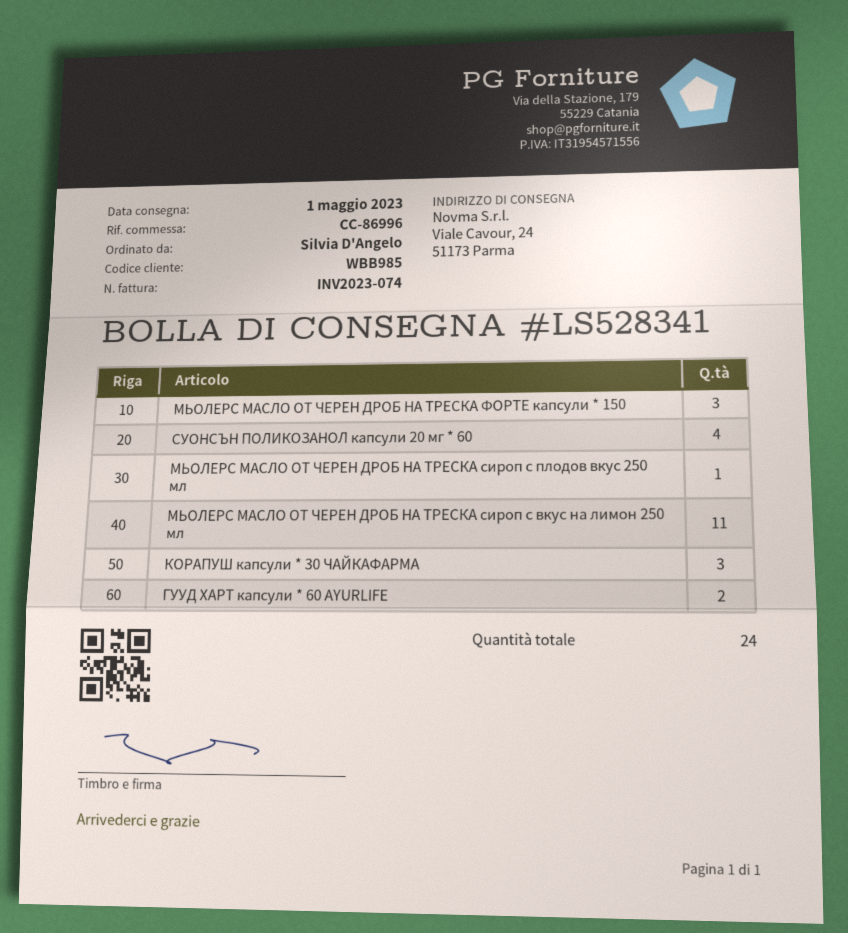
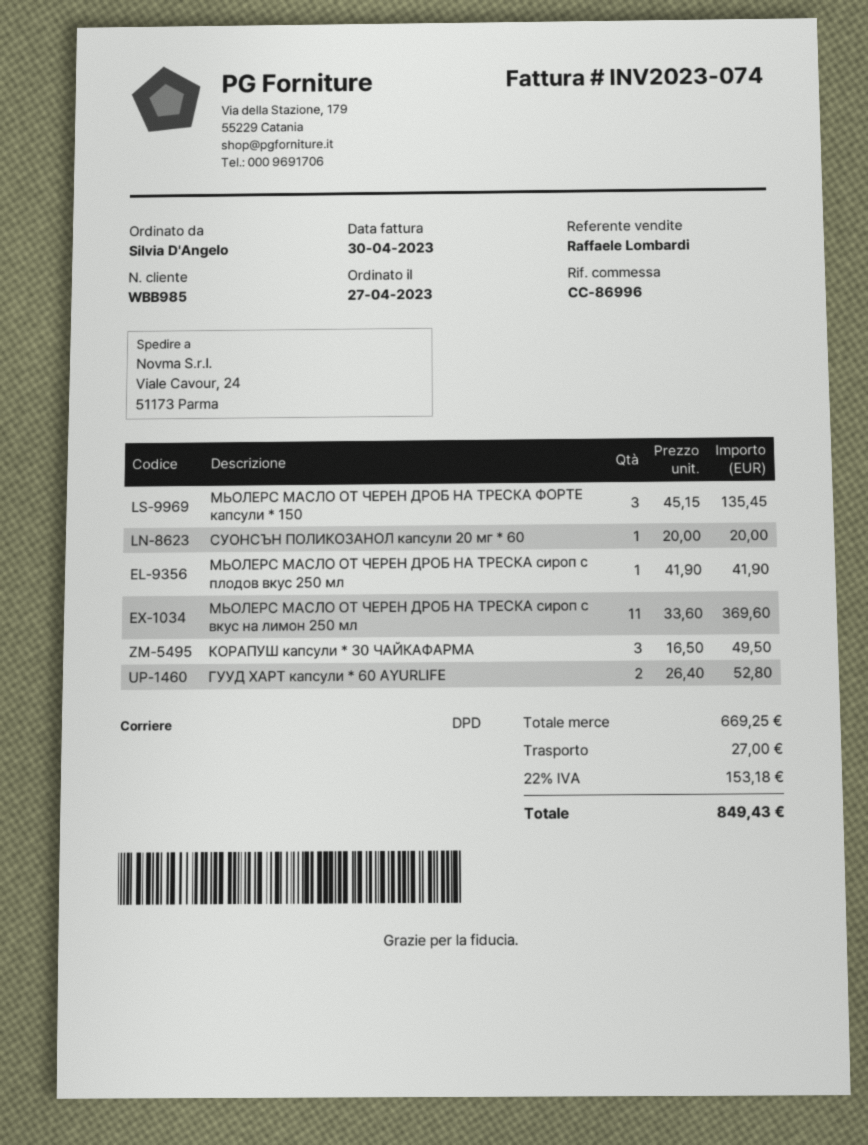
СУОНСЪН ПОЛИКОЗАНОЛ капсули 20 мг * 60: 4 -> 1

